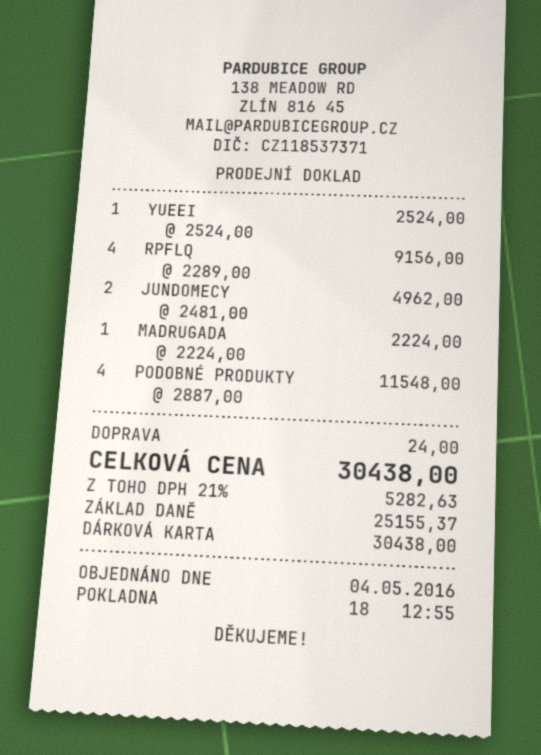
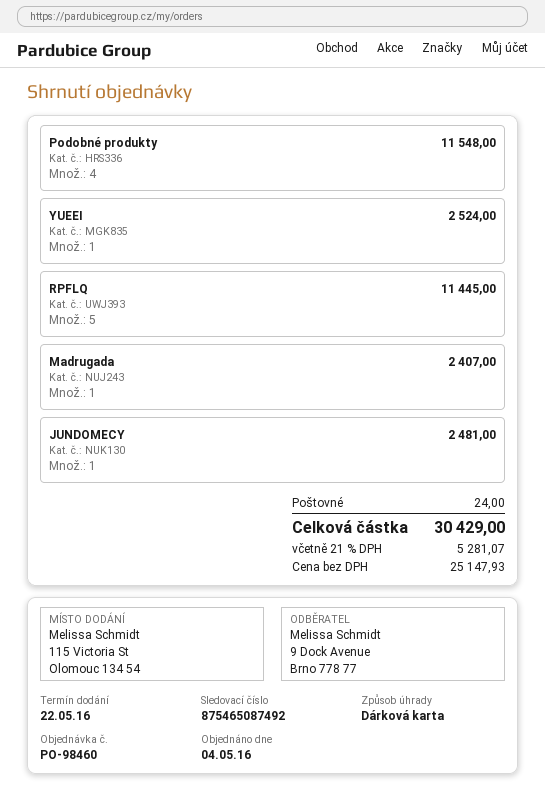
RPFLQ: 4 for 9156.00 -> 5 for 11445.00
JUNDOMECY: 2 for 4962.00 -> 1 for 2481.00
MADRUGADA: 1 for 2224.00 -> 1 for 2407.00
net: 25155.37 -> 25147.93
tax: 21% = 5282.63 -> 21% = 5281.07
total: 30438.00 -> 30429.00

